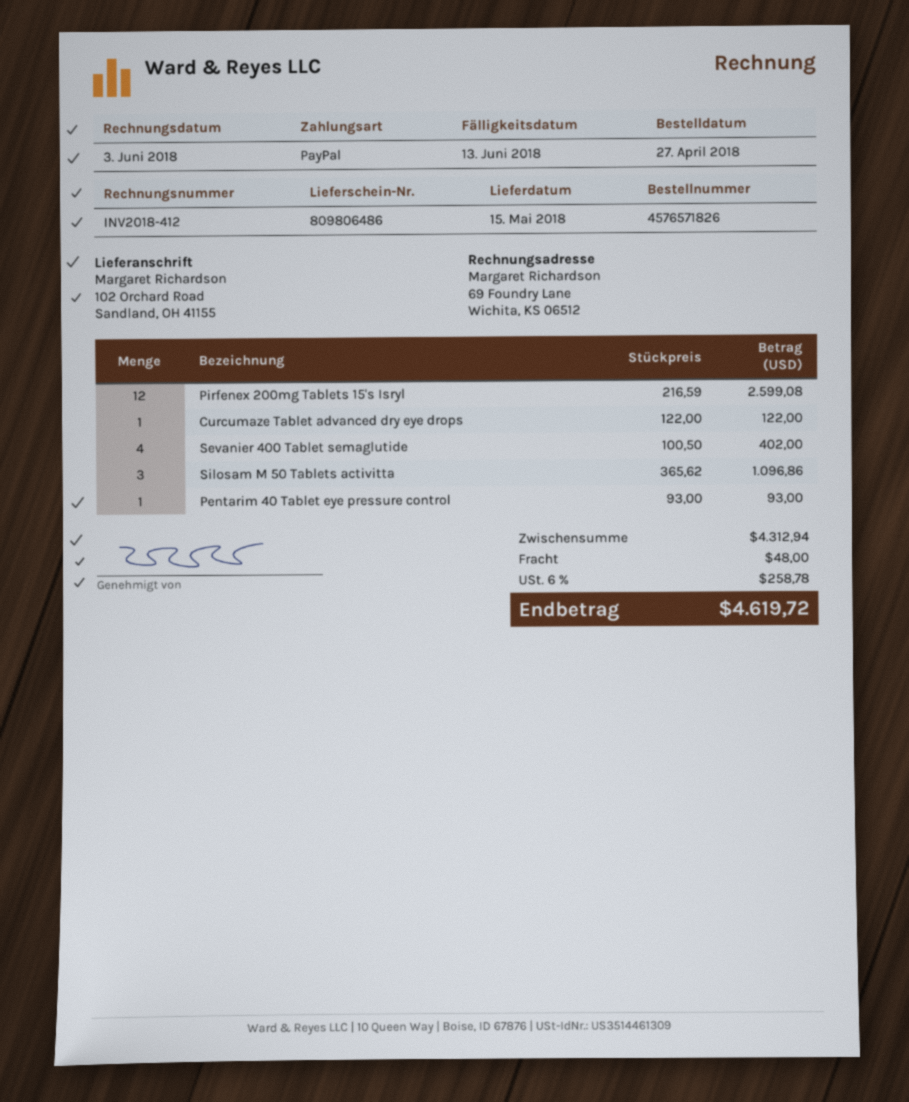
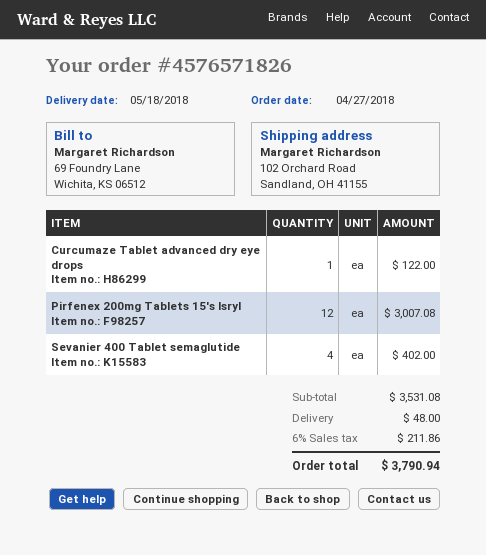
delivery date: 2018-05-15 -> 2018-05-18
Pirfenex 200mg Tablets 15's Isryl: 12 for 2599.08 -> 12 for 3007.08
Silosam M 50 Tablets activitta: 3 for 1096.86 -> none
Pentarim 40 Tablet eye pressure control: 1 for 93.00 -> none
subtotal: 4312.94 -> 3531.08
tax: 6% = 258.78 -> 6% = 211.86
total: 4619.72 -> 3790.94

